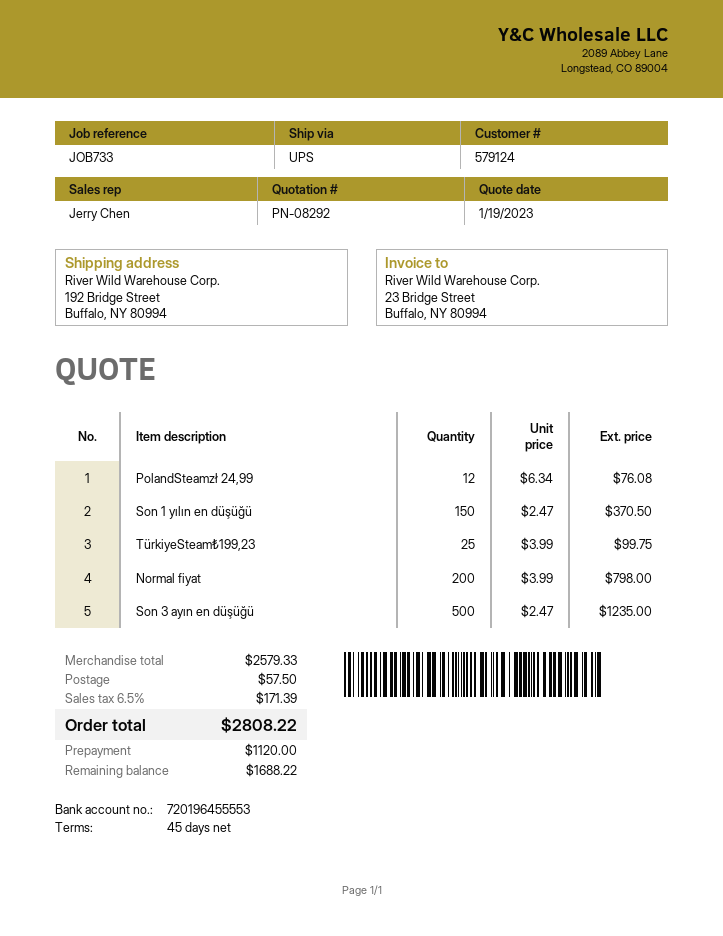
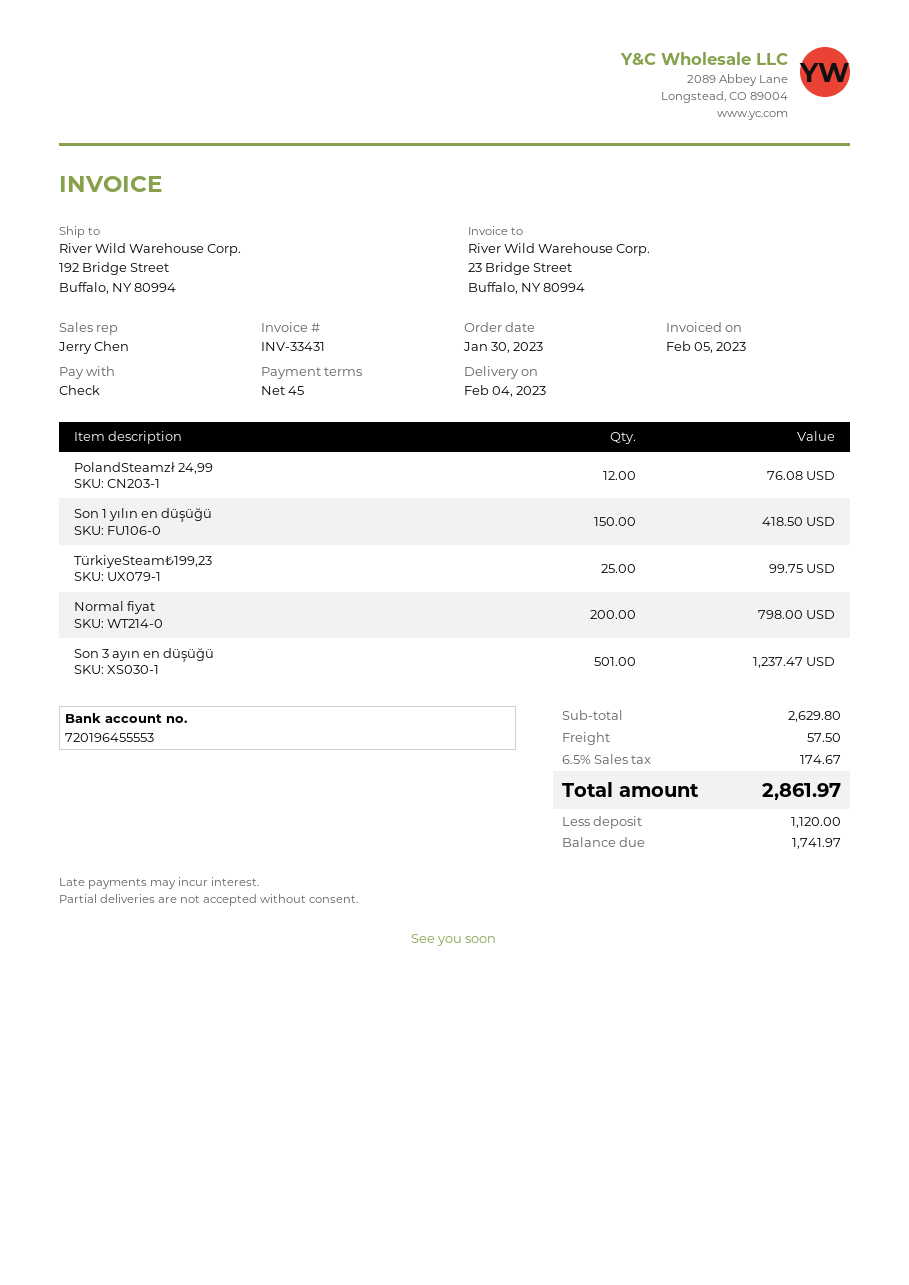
Son 1 yılın en düşüğü: 150 for 370.50 -> 150 for 418.50
Son 3 ayın en düşüğü: 500 for 1235.00 -> 501 for 1237.47
subtotal: 2579.33 -> 2629.80
tax: 6.5% = 171.39 -> 6.5% = 174.67
total: 2808.22 -> 2861.97
balance: 1688.22 -> 1741.97

